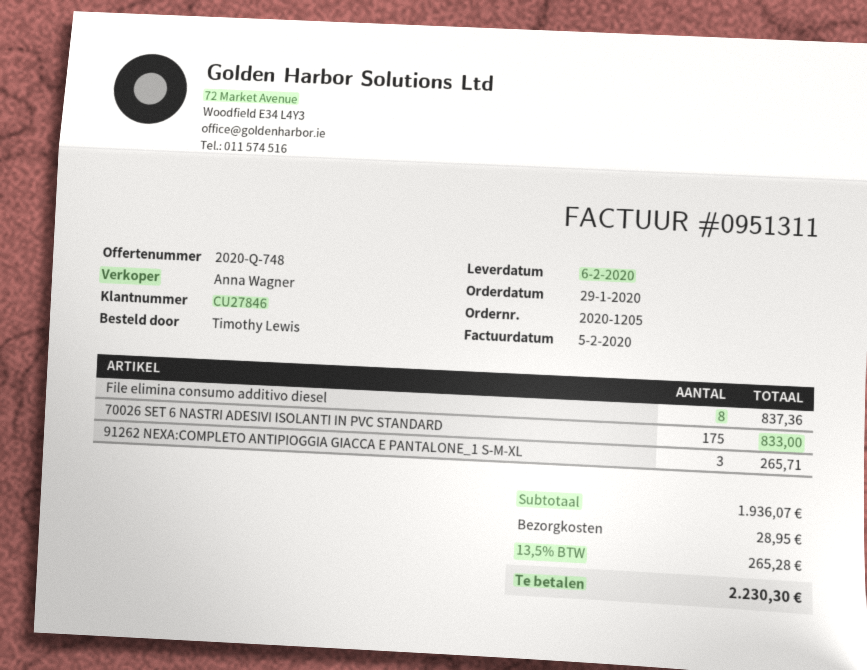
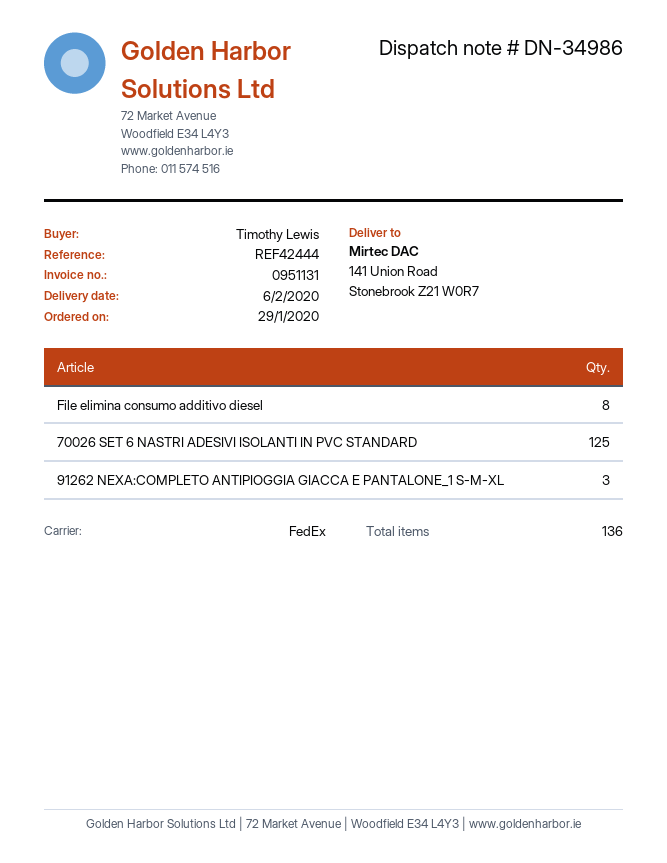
invoice number: 0951311 -> 0951131
70026 SET 6 NASTRI ADESIVI ISOLANTI IN PVC STANDARD: 175 -> 125

